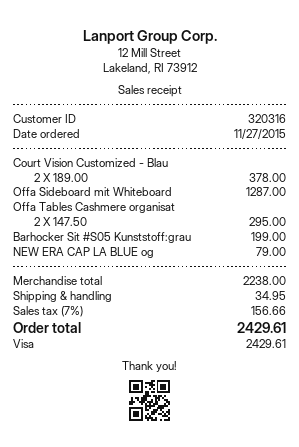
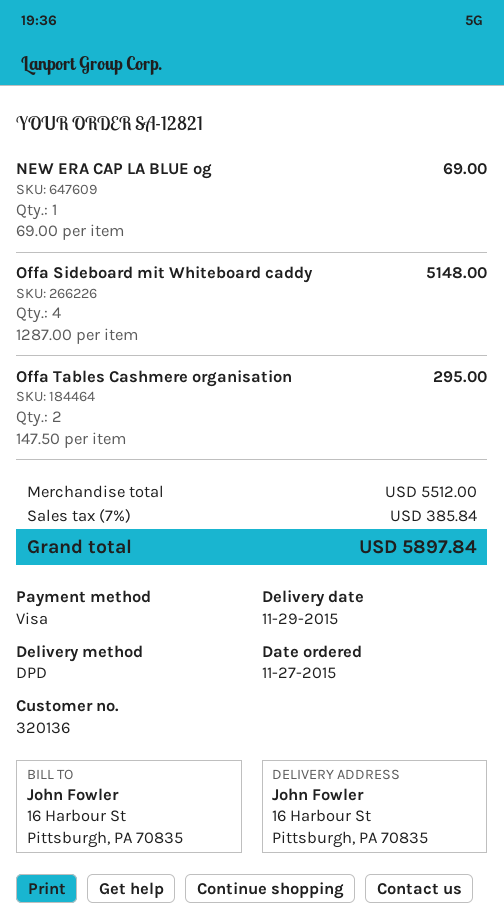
customer number: 320316 -> 320136
Court Vision Customized - Blau: 2 x 189.00 = 378.00 -> none
Offa Sideboard mit Whiteboard: 1 x 1287.00 = 1287.00 -> 4 x 1287.00 = 5148.00
Barhocker Sit #S05 Kunststoff:grau: 1 x 199.00 = 199.00 -> none
NEW ERA CAP LA BLUE og: 1 x 79.00 = 79.00 -> 1 x 69.00 = 69.00
subtotal: 2238.00 -> 5512.00
shipping: 34.95 -> none
tax: 7% = 156.66 -> 7% = 385.84
total: 2429.61 -> 5897.84

